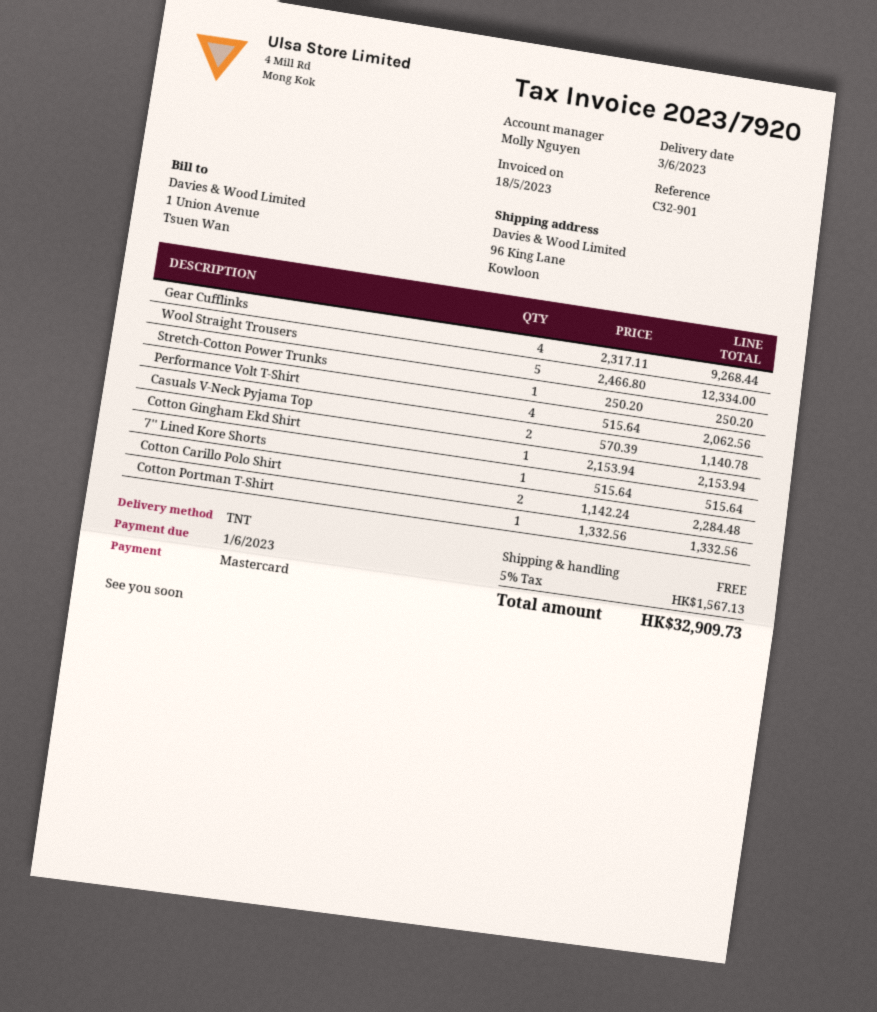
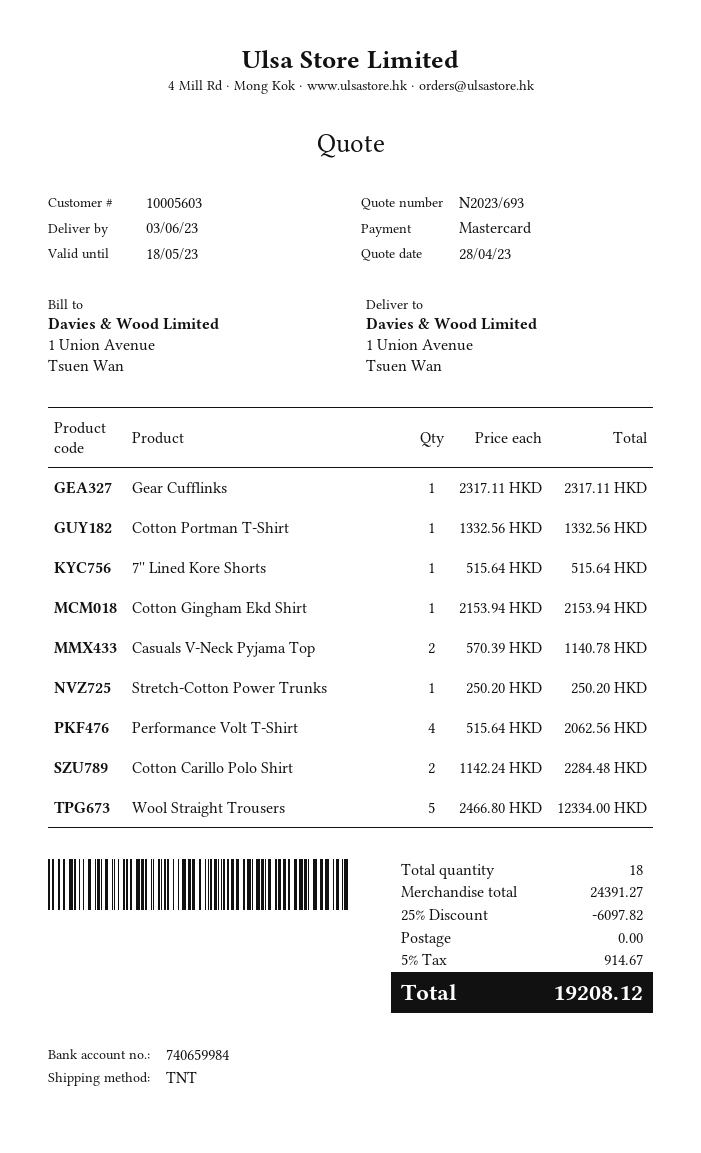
ship to: 96 King Lane, Kowloon -> 1 Union Avenue, Tsuen Wan
Gear Cufflinks: 4 x 2317.11 = 9268.44 -> 1 x 2317.11 = 2317.11
discount: none -> 25% = 6097.82
tax: 5% = 1567.13 -> 5% = 914.67
total: 32909.73 -> 19208.12

